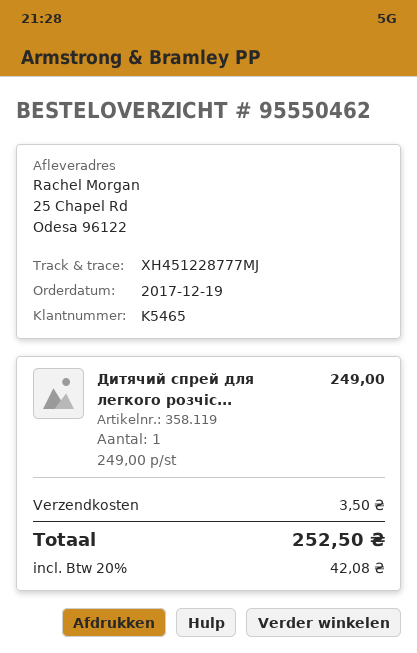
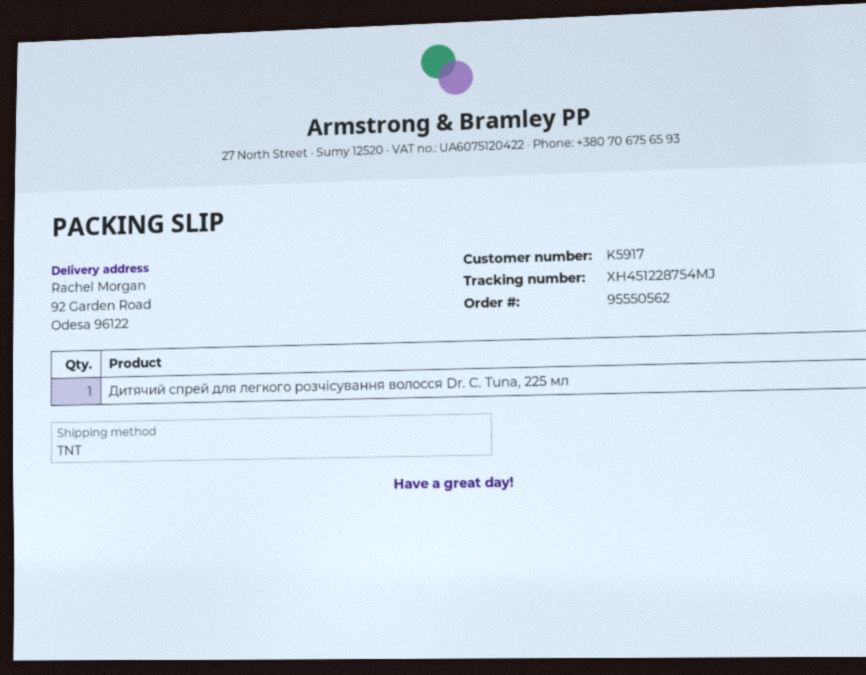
order number: 95550462 -> 95550562
customer number: K5465 -> K5917
tracking number: XH451228777MJ -> XH451228754MJ
ship to: 25 Chapel Rd, Odesa 96122 -> 92 Garden Road, Odesa 96122

